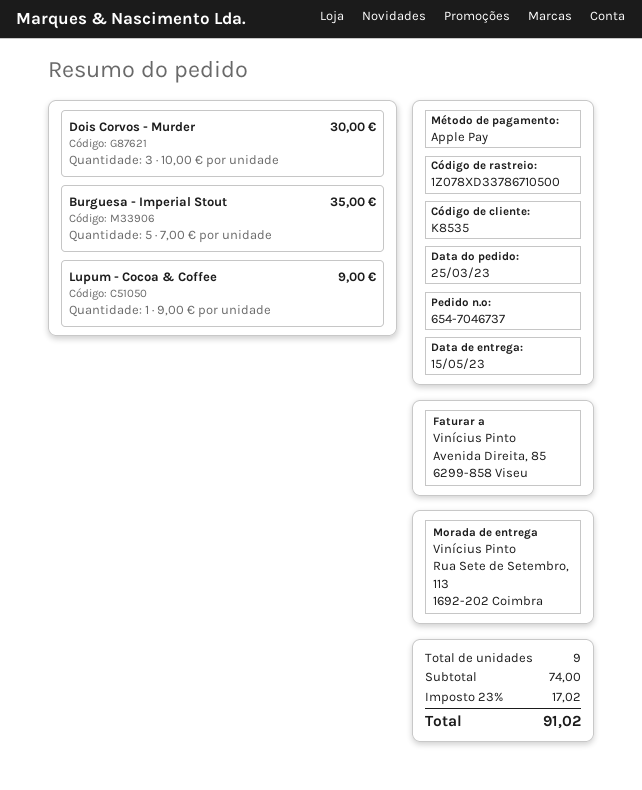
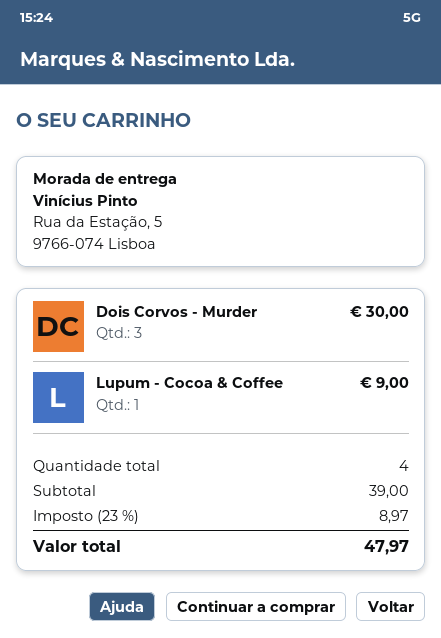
ship to: Rua Sete de Setembro, 113, 1692-202 Coimbra -> Rua da Estação, 5, 9766-074 Lisboa
Burguesa - Imperial Stout: 5 for 35.00 -> none
total quantity: 9 -> 4
subtotal: 74.00 -> 39.00
tax: 23% = 17.02 -> 23% = 8.97
total: 91.02 -> 47.97

